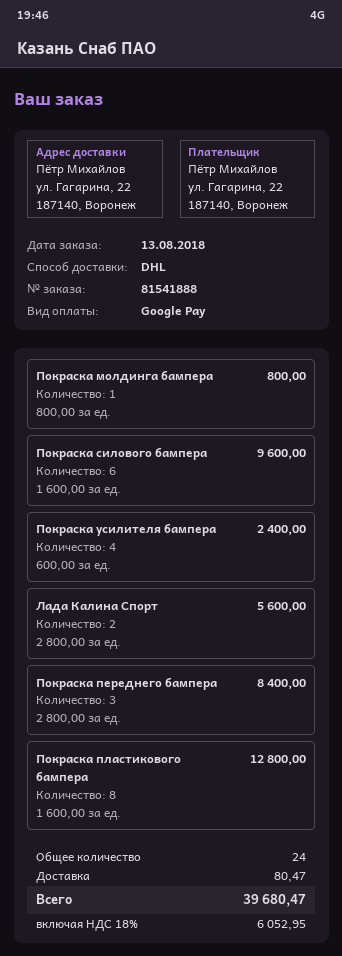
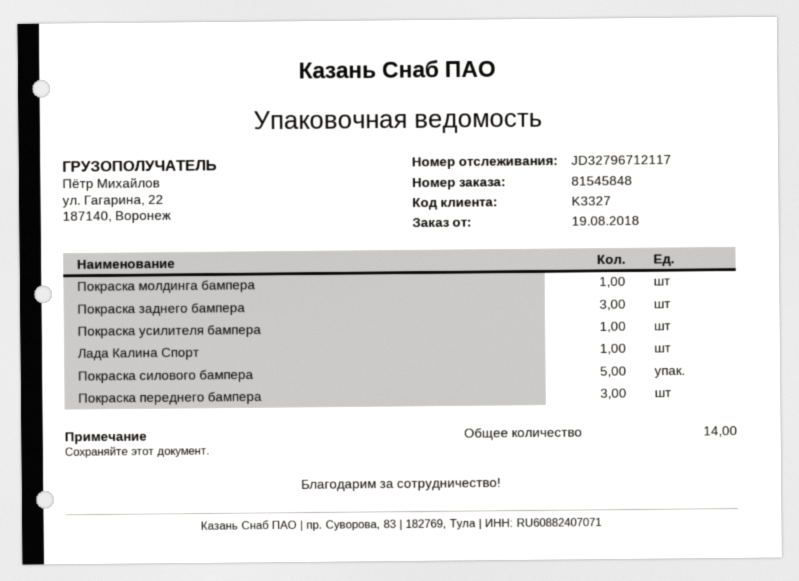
order number: 81541888 -> 81545848
order date: 2018-08-13 -> 2018-08-19
Покраска силового бампера: 6 -> 5
Покраска усилителя бампера: 4 -> 1
Лада Калина Спорт: 2 -> 1
Покраска пластикового бампера: 8 -> none
Покраска заднего бампера: none -> 3
total quantity: 24 -> 14

